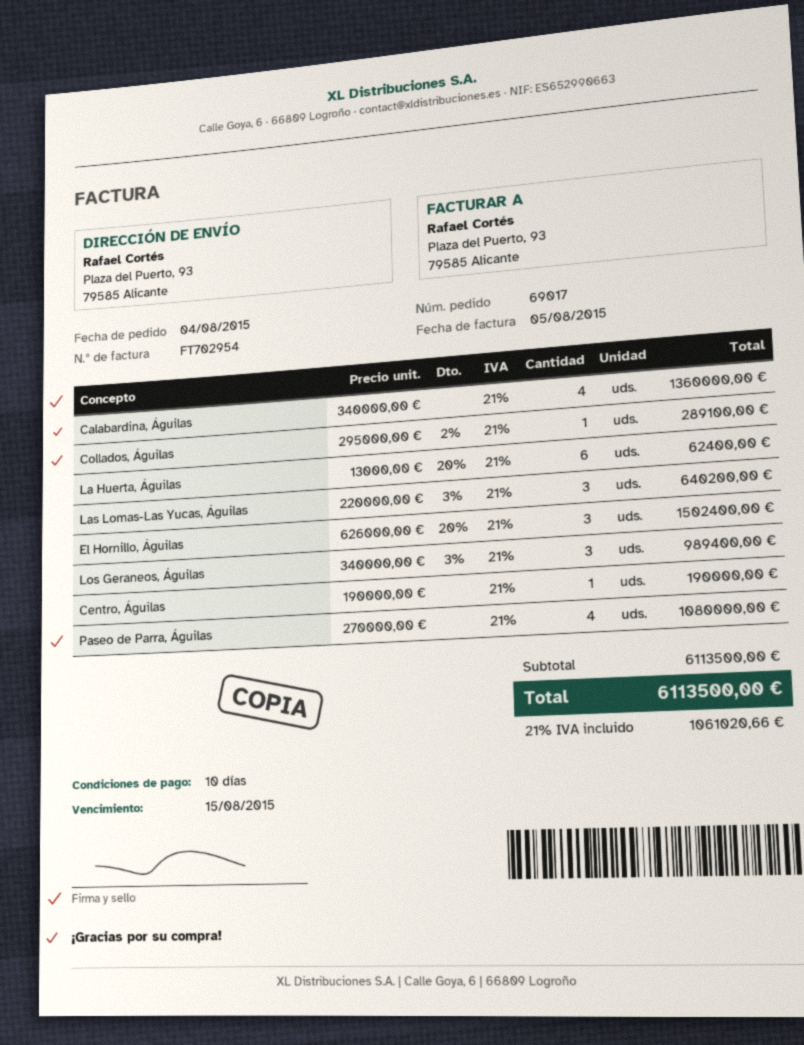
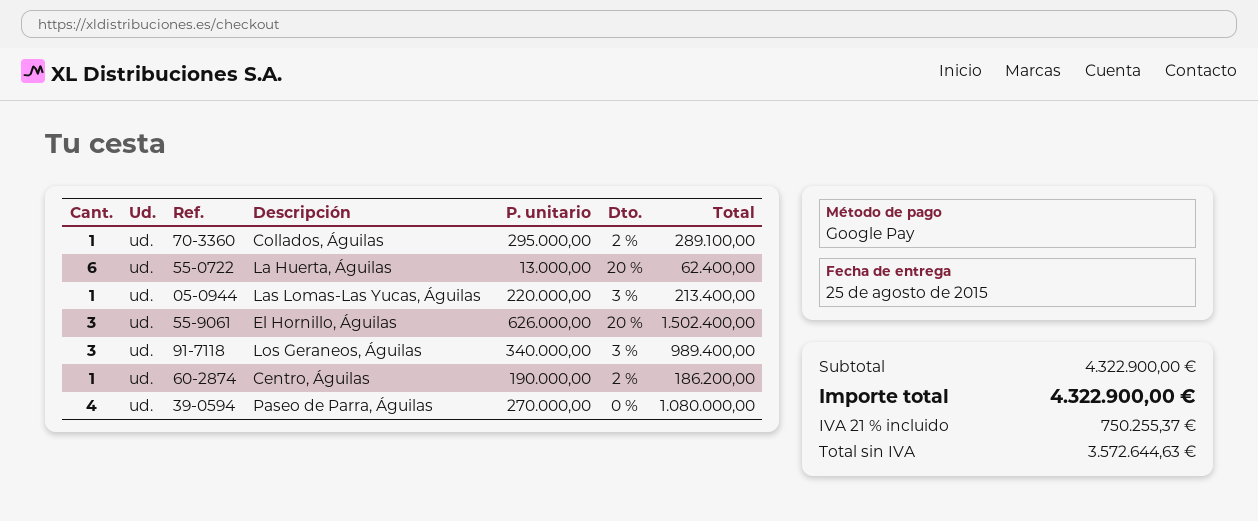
Calabardina, Águilas: 4 x 340000.00 = 1360000.00 -> none
Las Lomas-Las Yucas, Águilas: 3 x 220000.00 - 3% = 640200.00 -> 1 x 220000.00 - 3% = 213400.00
Centro, Águilas: 1 x 190000.00 = 190000.00 -> 1 x 190000.00 - 2% = 186200.00
subtotal: 6113500.00 -> 4322900.00
tax: 21% = 1061020.66 -> 21% = 750255.37
total: 6113500.00 -> 4322900.00

